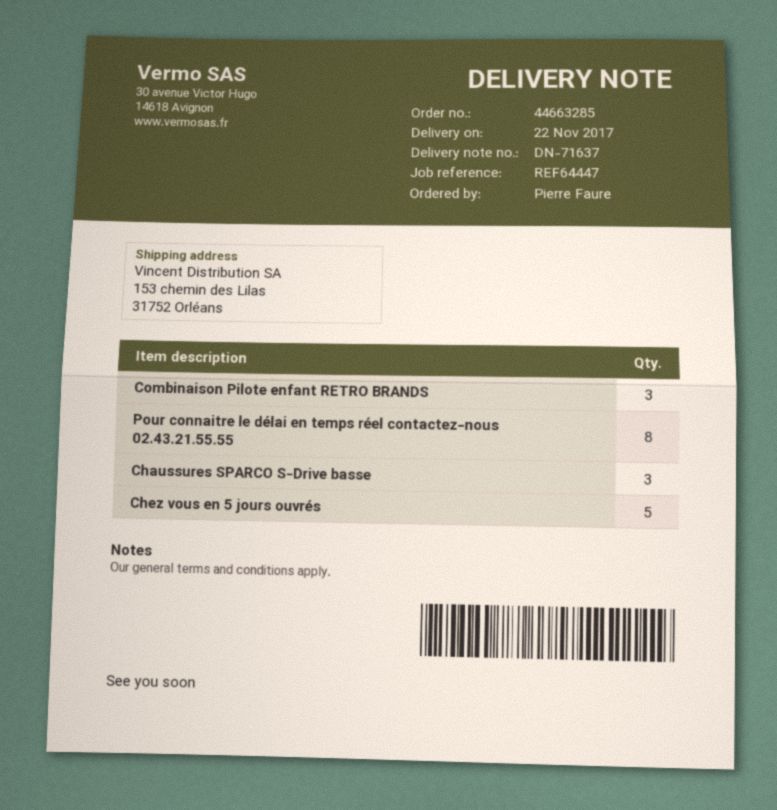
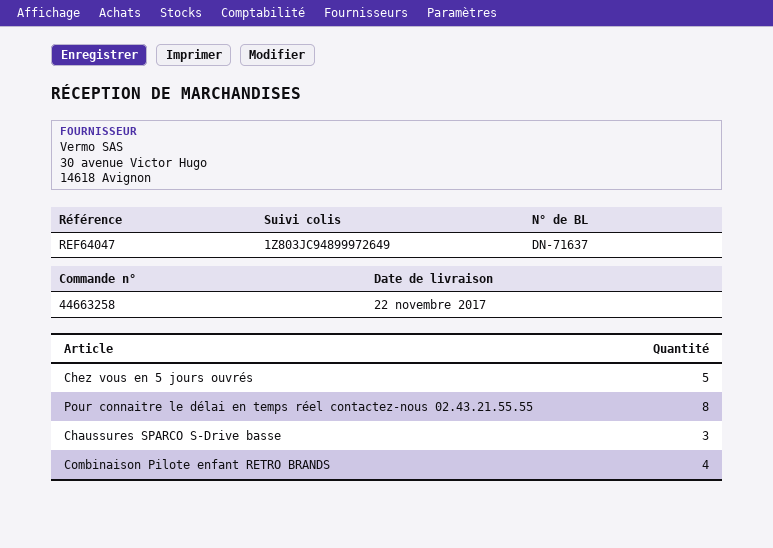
order number: 44663285 -> 44663258
reference: REF64447 -> REF64047
Combinaison Pilote enfant RETRO BRANDS: 3 -> 4

